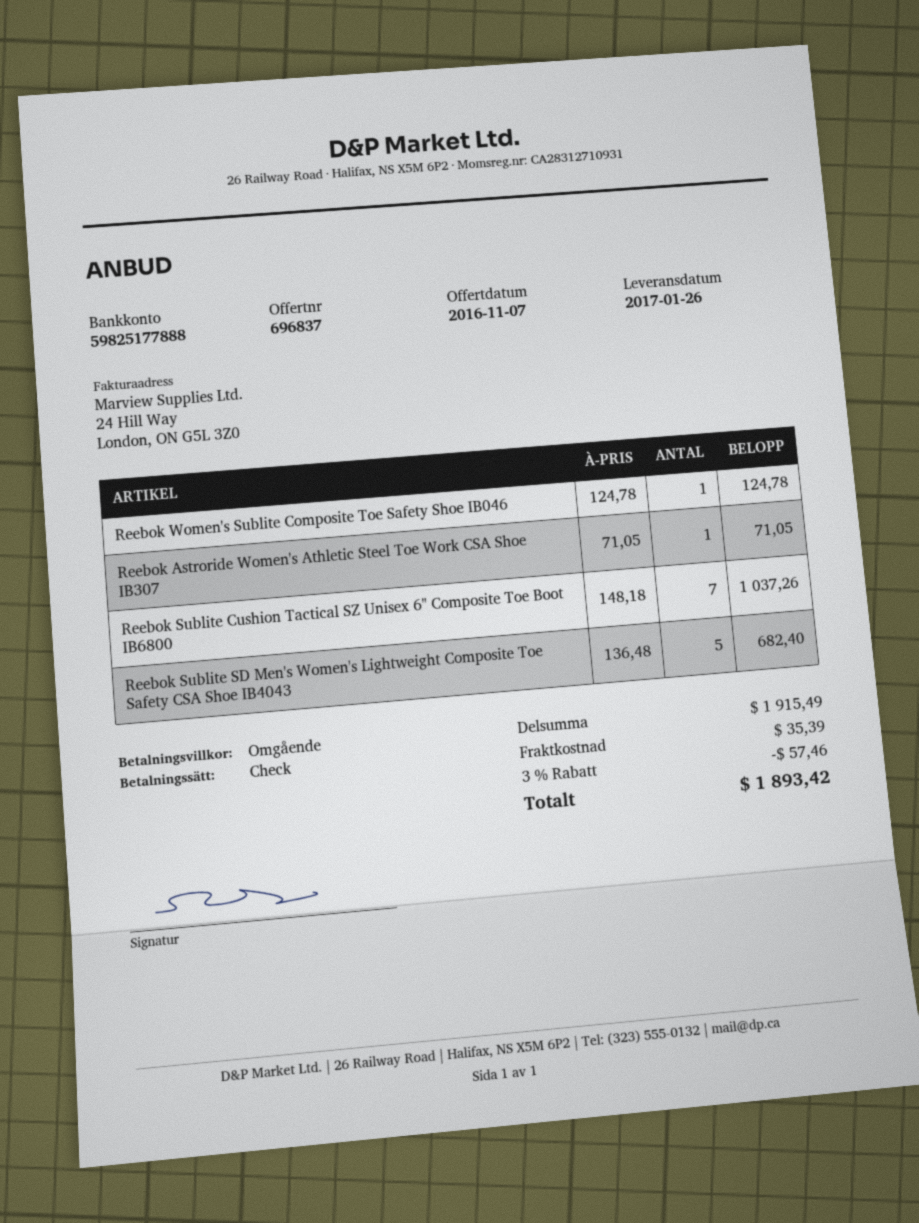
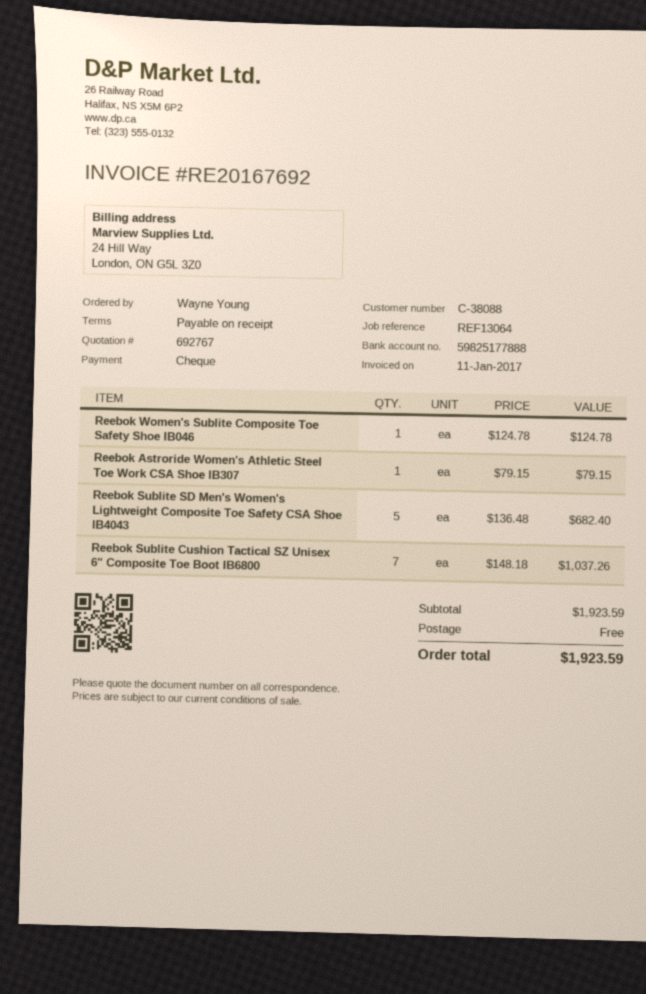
quote number: 696837 -> 692767
Reebok Astroride Women's Athletic Steel Toe Work CSA Shoe IB307: 1 x 71.05 = 71.05 -> 1 x 79.15 = 79.15
subtotal: 1915.49 -> 1923.59
discount: 3% = 57.46 -> none
shipping: 35.39 -> 0.00
total: 1893.42 -> 1923.59

